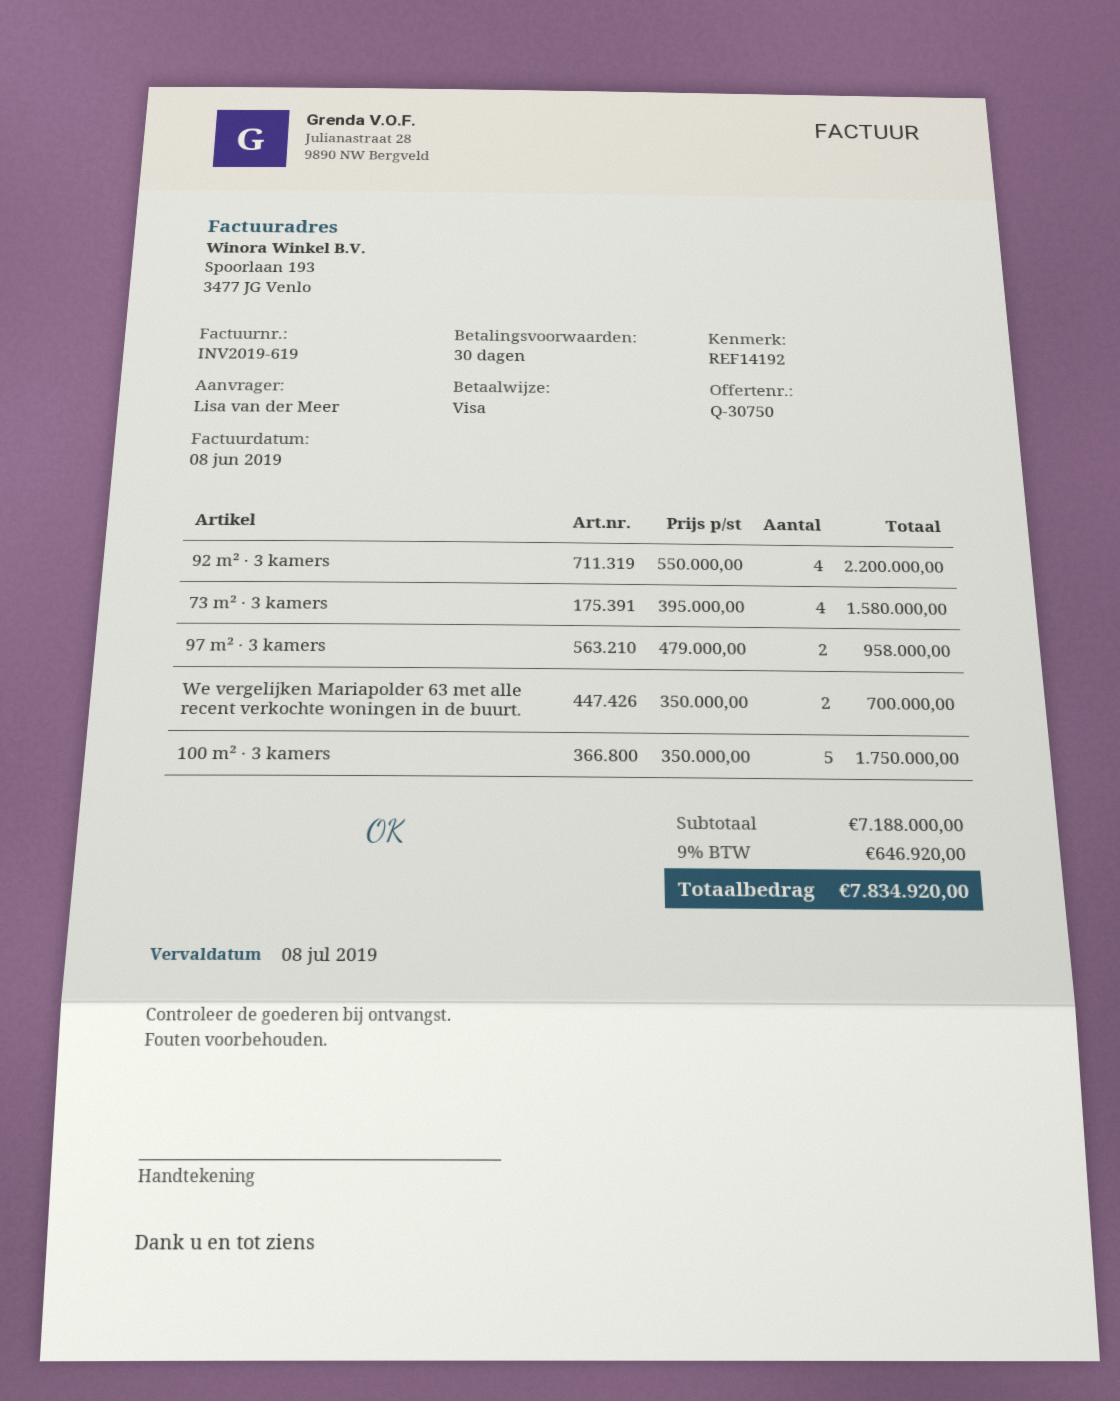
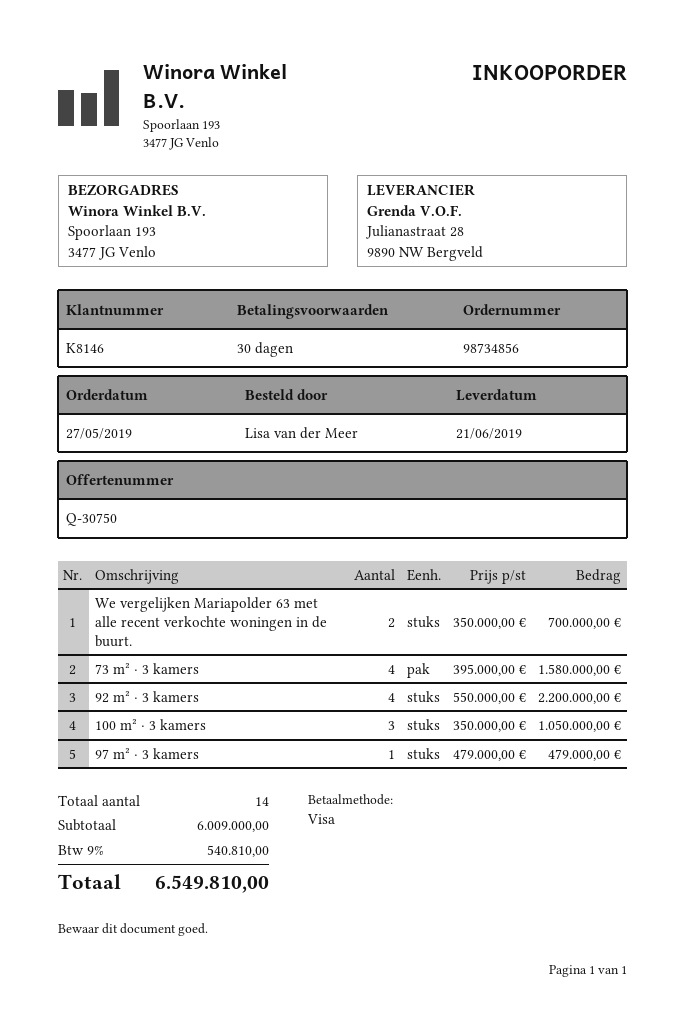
97 m² · 3 kamers: 2 x 479000.00 = 958000.00 -> 1 x 479000.00 = 479000.00
100 m² · 3 kamers: 5 x 350000.00 = 1750000.00 -> 3 x 350000.00 = 1050000.00
subtotal: 7188000.00 -> 6009000.00
tax: 9% = 646920.00 -> 9% = 540810.00
total: 7834920.00 -> 6549810.00

